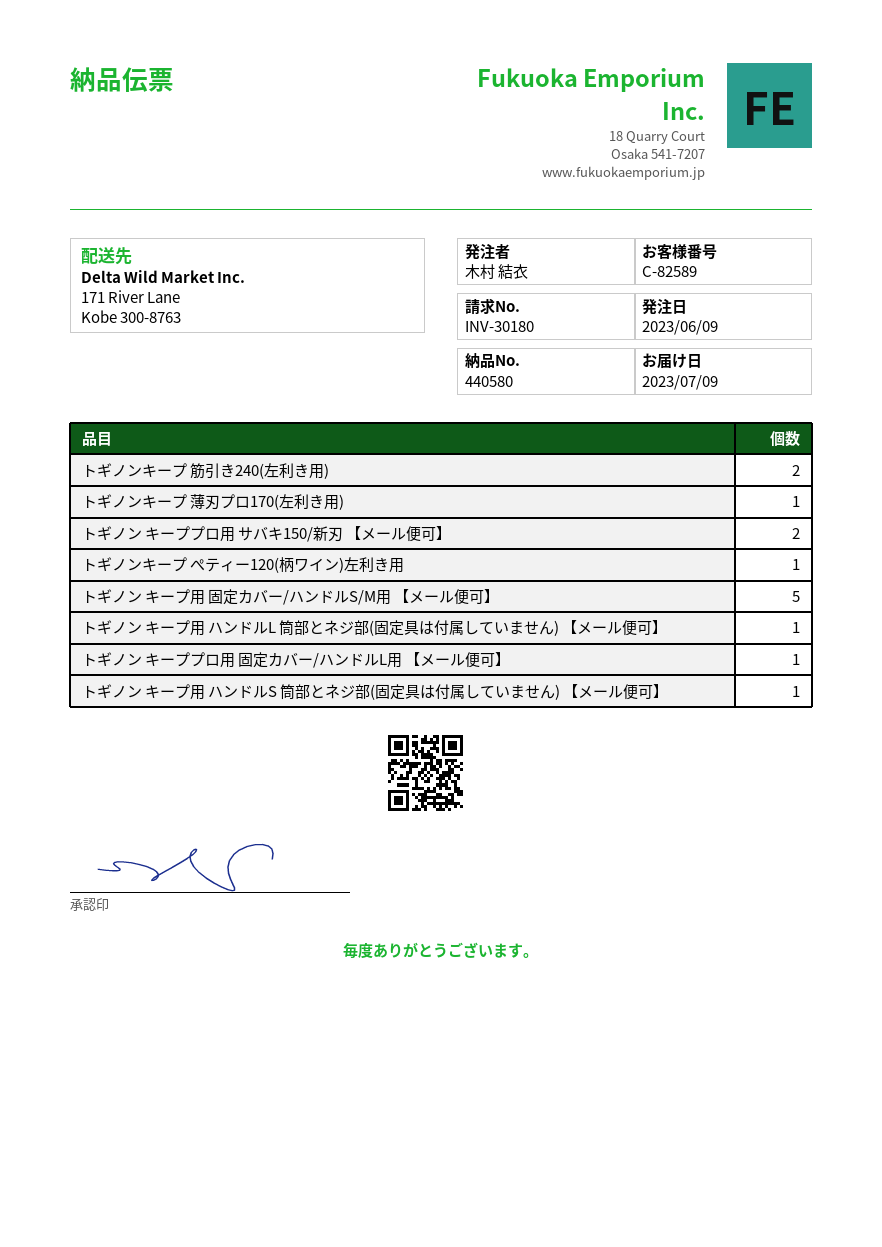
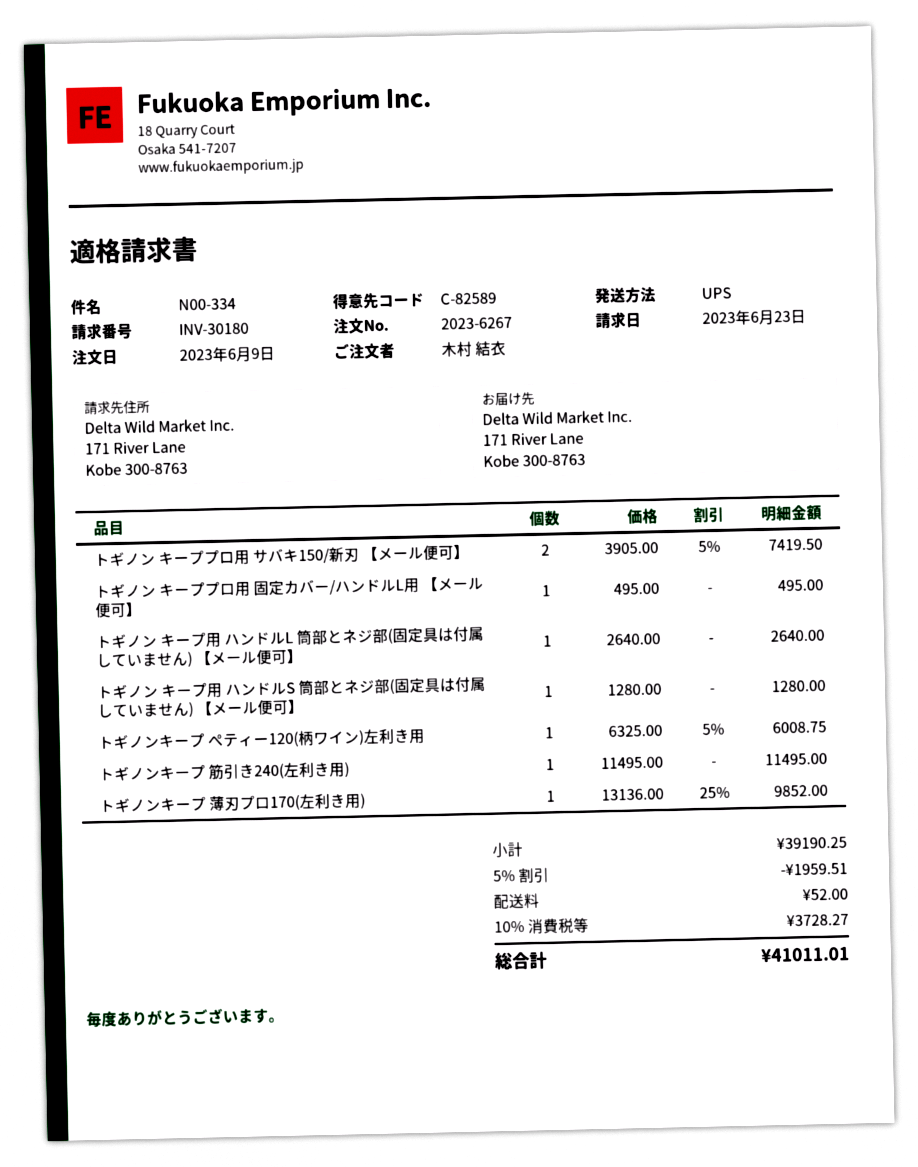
トギノンキープ 筋引き240(左利き用): 2 -> 1
トギノン キープ用 固定カバー/ハンドルS/M用 【メール便可】: 5 -> none

